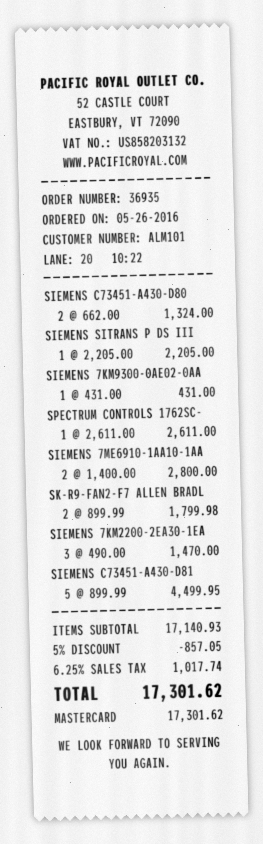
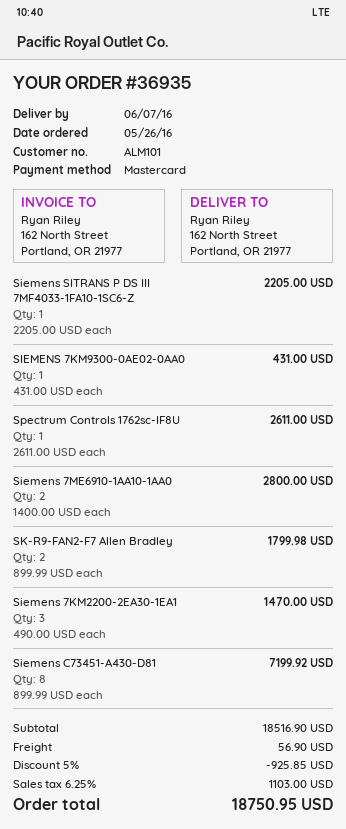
SIEMENS C73451-A430-D80: 2 x 662.00 = 1324.00 -> none
SIEMENS C73451-A430-D81: 5 x 899.99 = 4499.95 -> 8 x 899.99 = 7199.92
subtotal: 17140.93 -> 18516.90
discount: 5% = 857.05 -> 5% = 925.85
shipping: none -> 56.90
tax: 6.25% = 1017.74 -> 6.25% = 1103.00
total: 17301.62 -> 18750.95

